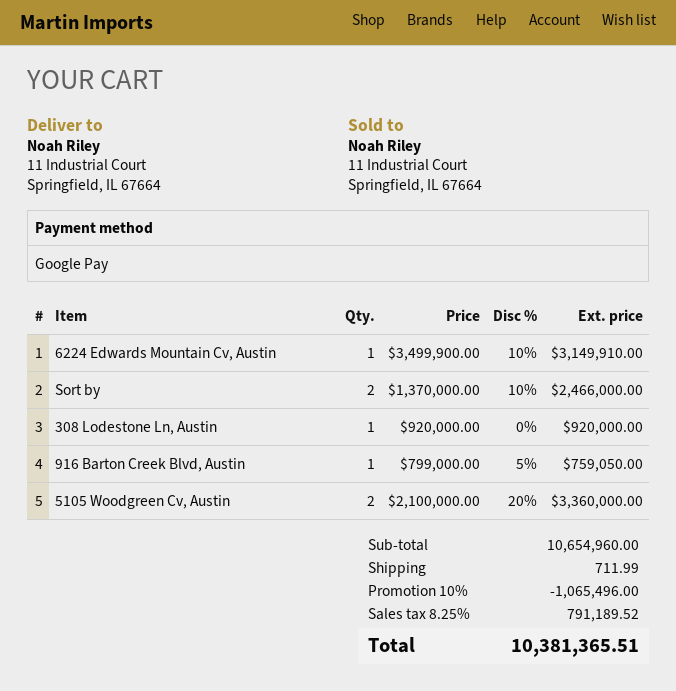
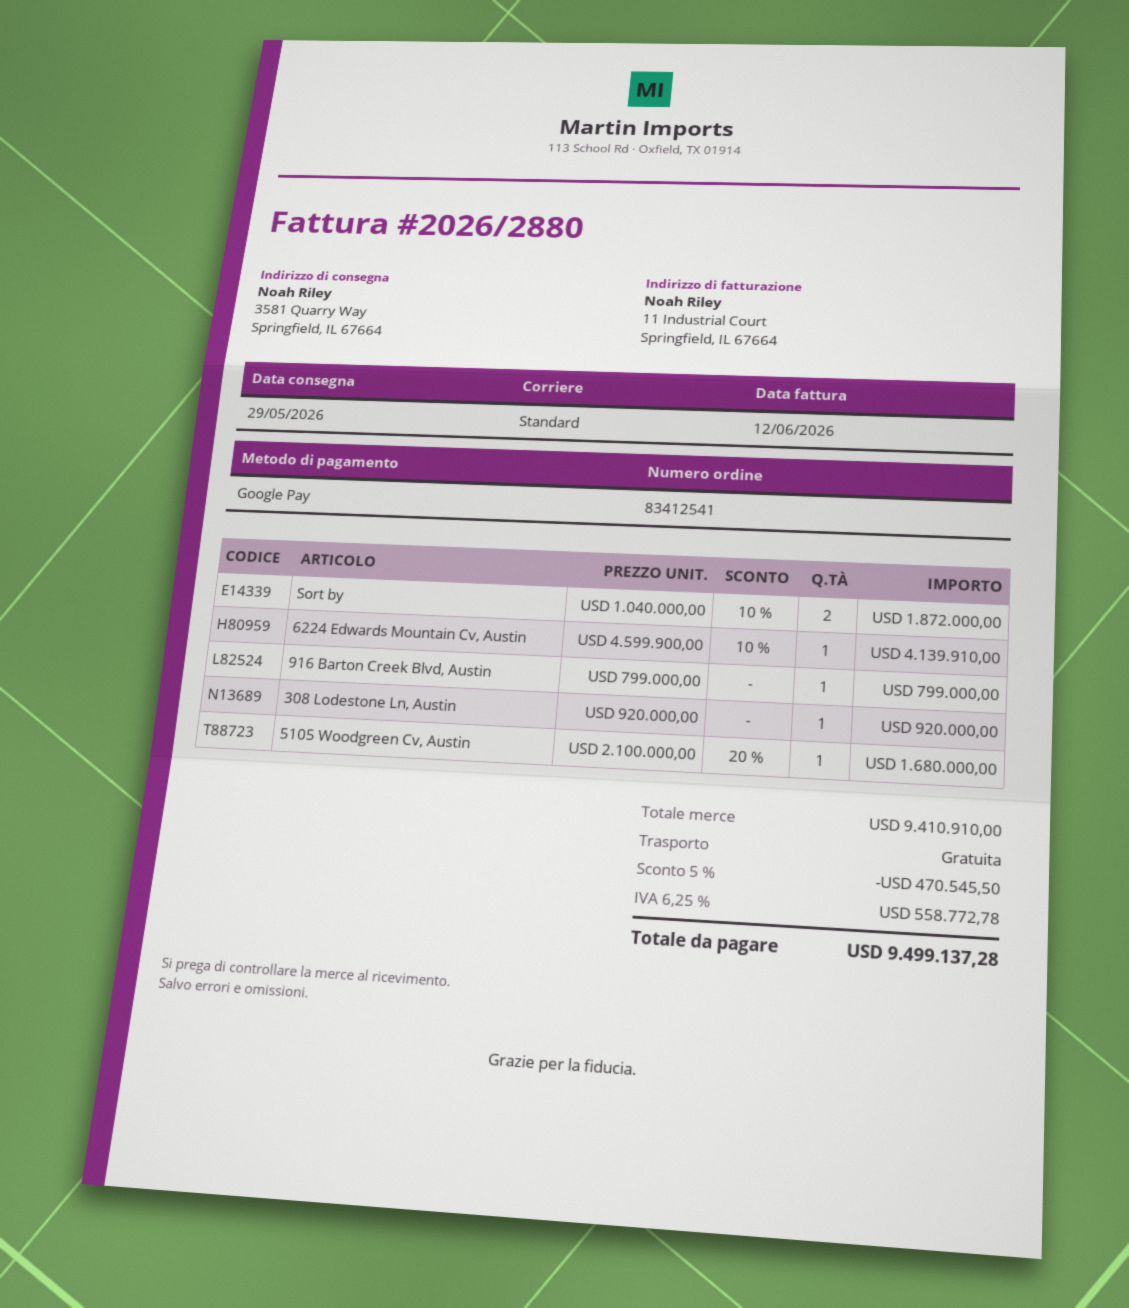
ship to: 11 Industrial Court, Springfield, IL 67664 -> 3581 Quarry Way, Springfield, IL 67664
6224 Edwards Mountain Cv, Austin: 1 x 3499900.00 - 10% = 3149910.00 -> 1 x 4599900.00 - 10% = 4139910.00
Sort by: 2 x 1370000.00 - 10% = 2466000.00 -> 2 x 1040000.00 - 10% = 1872000.00
916 Barton Creek Blvd, Austin: 1 x 799000.00 - 5% = 759050.00 -> 1 x 799000.00 = 799000.00
5105 Woodgreen Cv, Austin: 2 x 2100000.00 - 20% = 3360000.00 -> 1 x 2100000.00 - 20% = 1680000.00
subtotal: 10654960.00 -> 9410910.00
discount: 10% = 1065496.00 -> 5% = 470545.50
shipping: 711.99 -> 0.00
tax: 8.25% = 791189.52 -> 6.25% = 558772.78
total: 10381365.51 -> 9499137.28

